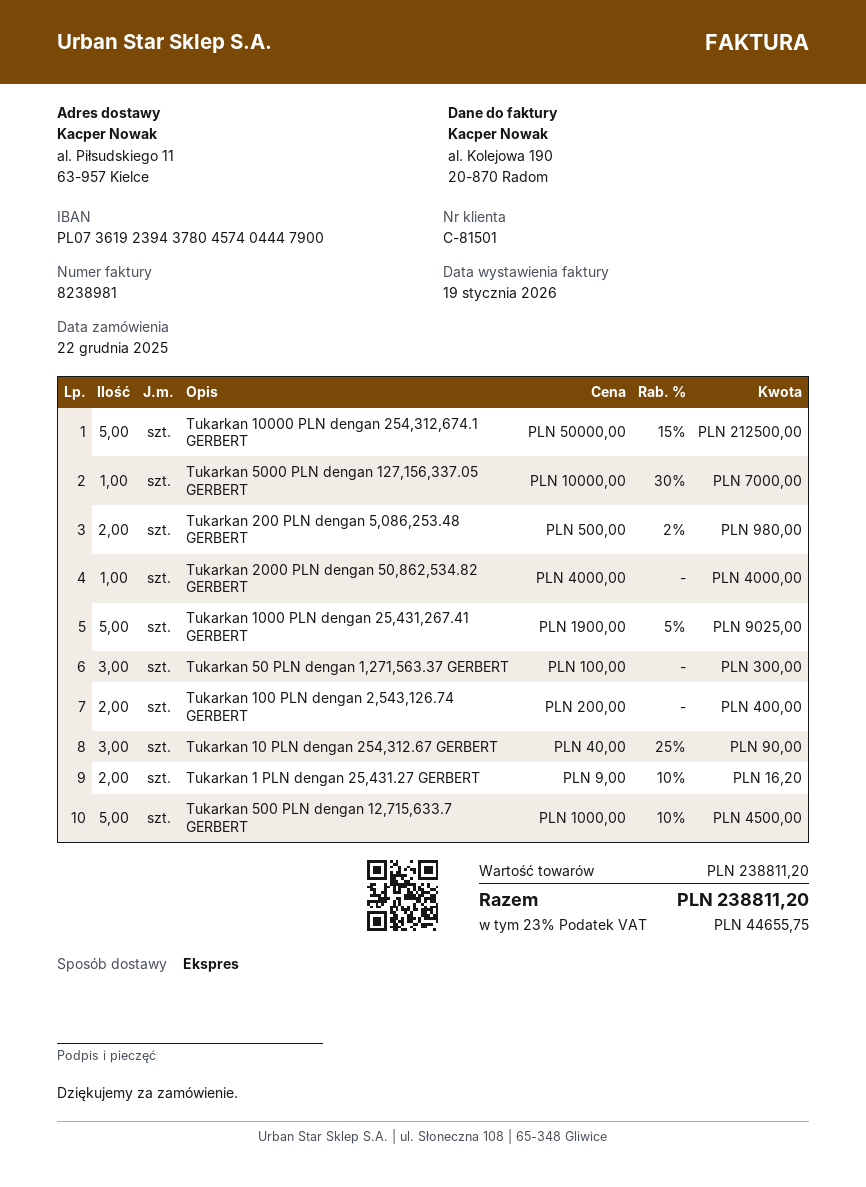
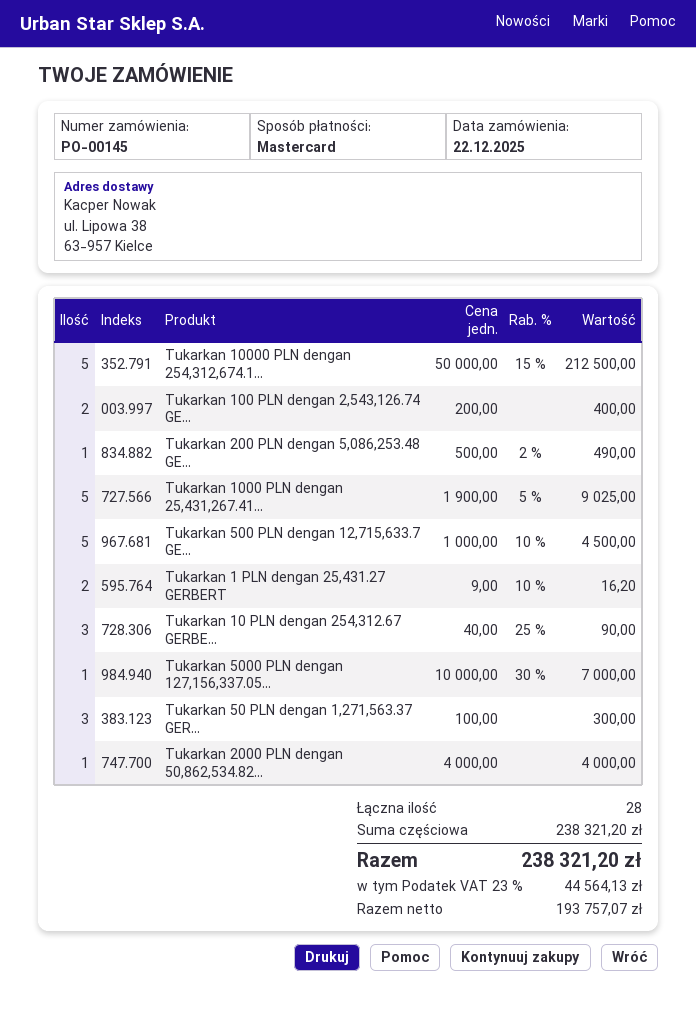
ship to: al. Piłsudskiego 11, 63-957 Kielce -> ul. Lipowa 38, 63-957 Kielce
Tukarkan 200 PLN dengan 5,086,253.48 GERBERT: 2 x 500.00 - 2% = 980.00 -> 1 x 500.00 - 2% = 490.00
subtotal: 238811.20 -> 238321.20
tax: 23% = 44655.75 -> 23% = 44564.13
total: 238811.20 -> 238321.20

